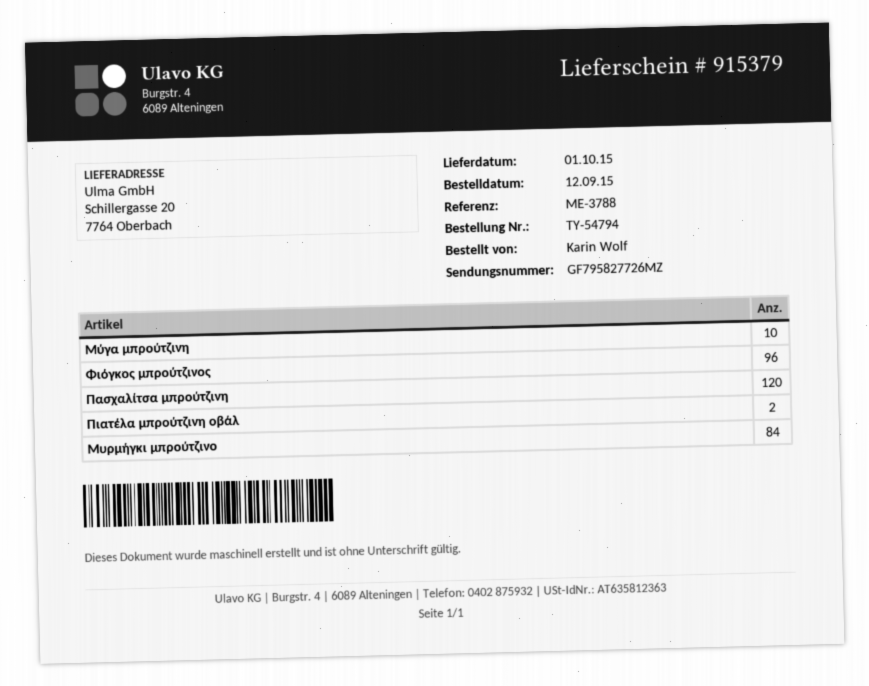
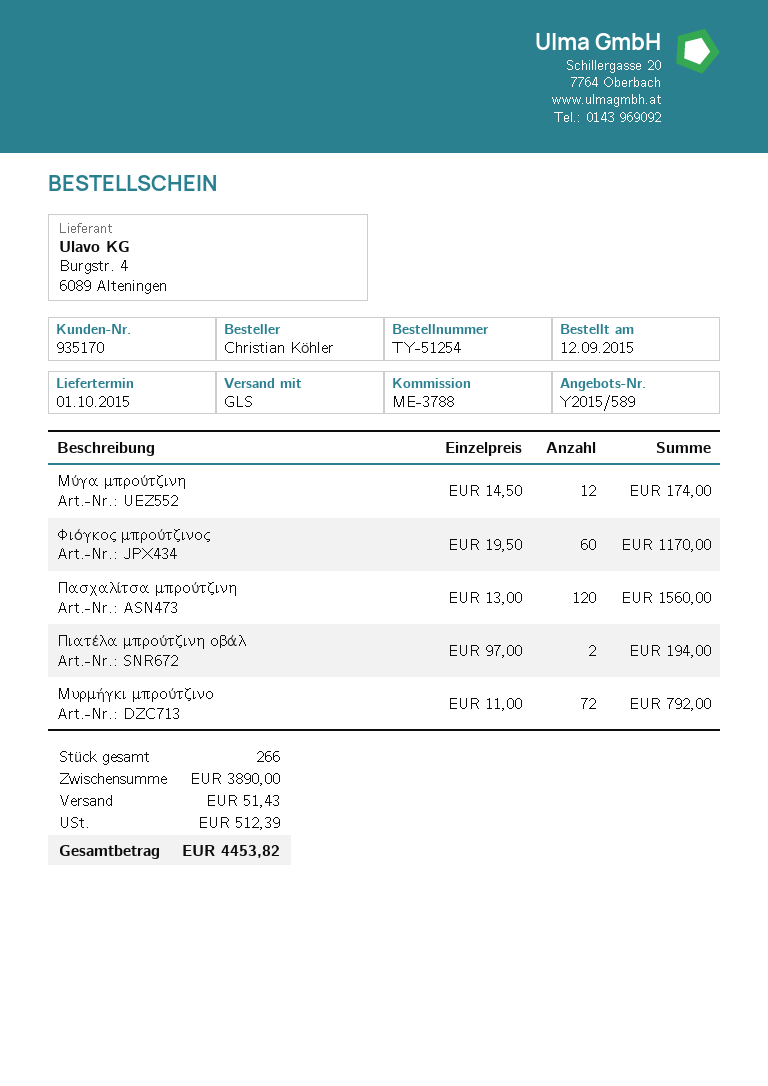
order number: TY-54794 -> TY-51254
ordered by: Karin Wolf -> Christian Köhler
Μύγα μπρούτζινη: 10 -> 12
Φιόγκος μπρούτζινος: 96 -> 60
Μυρμήγκι μπρούτζινο: 84 -> 72

